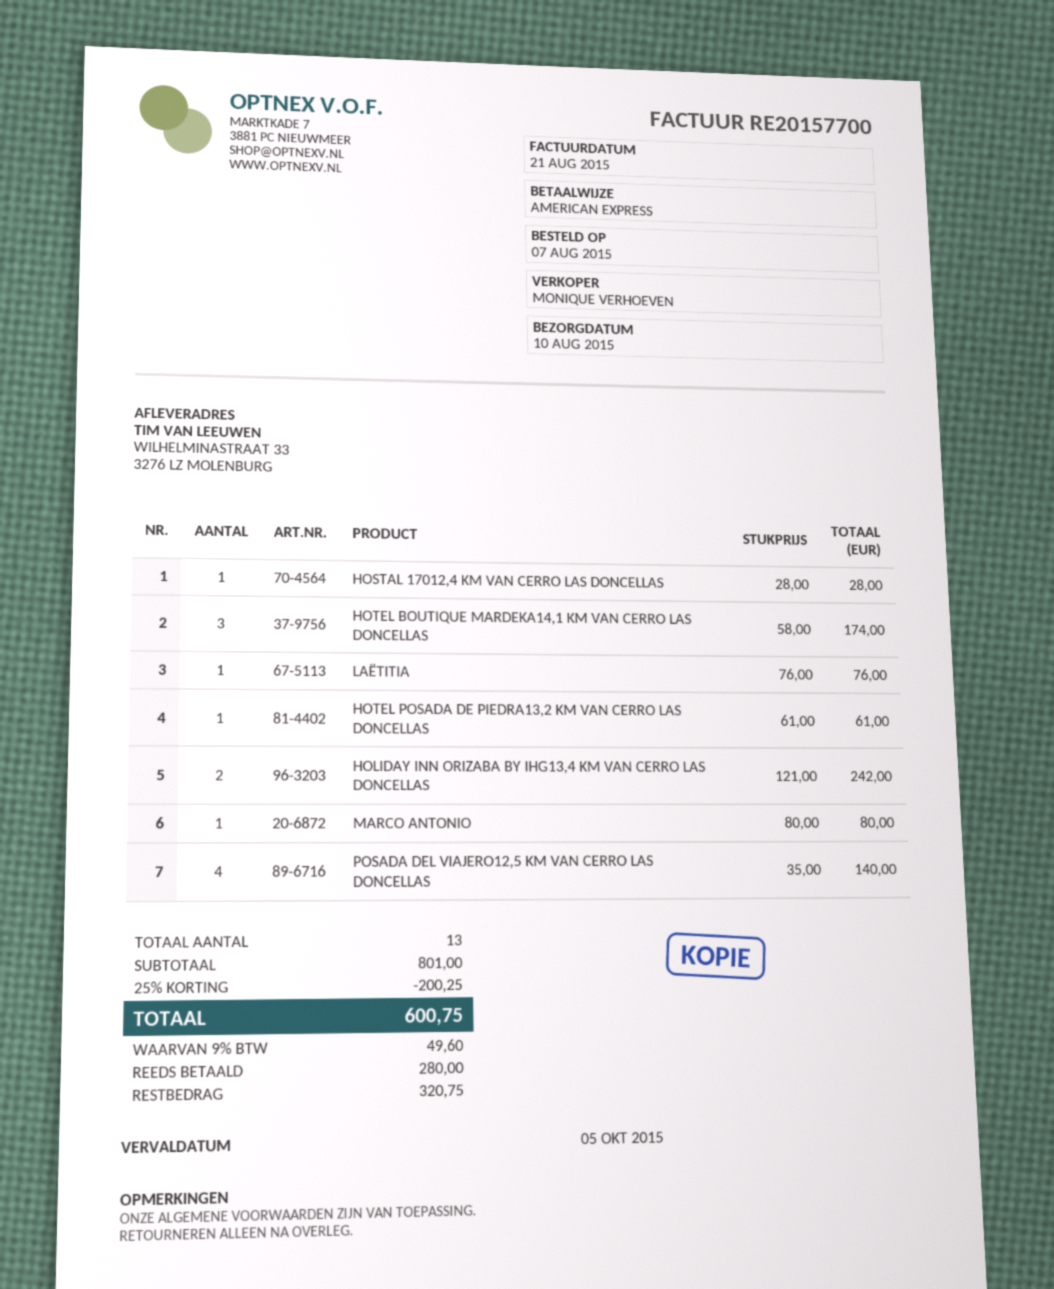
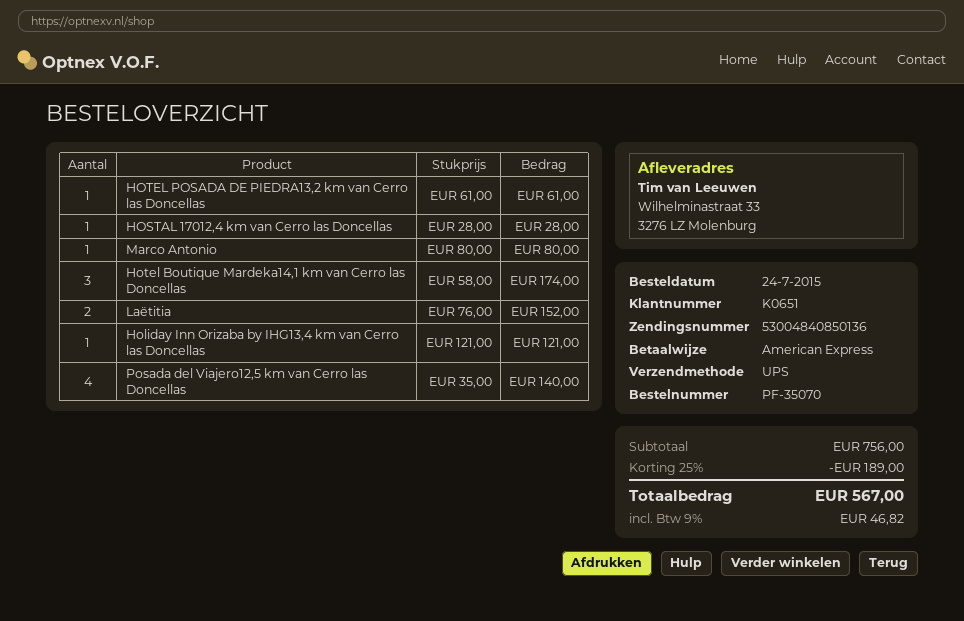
order date: 2015-08-07 -> 2015-07-24
LAËTITIA: 1 x 76.00 = 76.00 -> 2 x 76.00 = 152.00
HOLIDAY INN ORIZABA BY IHG13,4 KM VAN CERRO LAS DONCELLAS: 2 x 121.00 = 242.00 -> 1 x 121.00 = 121.00
subtotal: 801.00 -> 756.00
discount: 25% = 200.25 -> 25% = 189.00
tax: 9% = 49.60 -> 9% = 46.82
total: 600.75 -> 567.00

